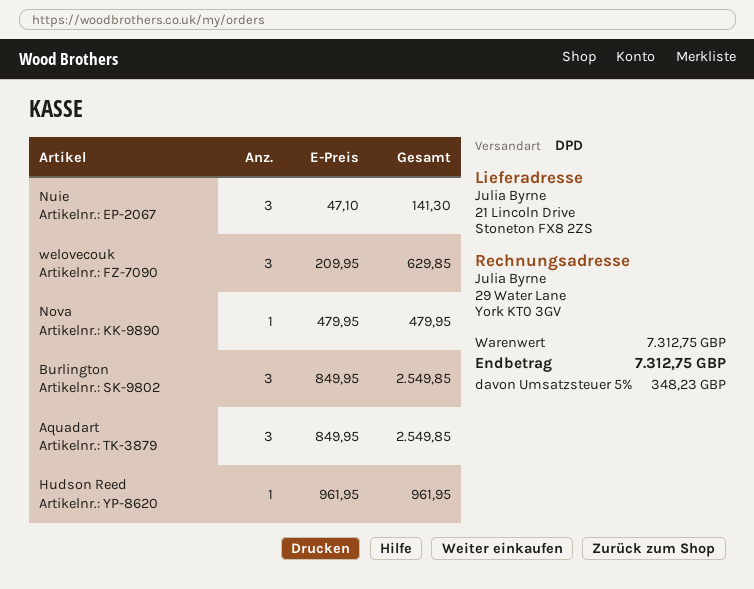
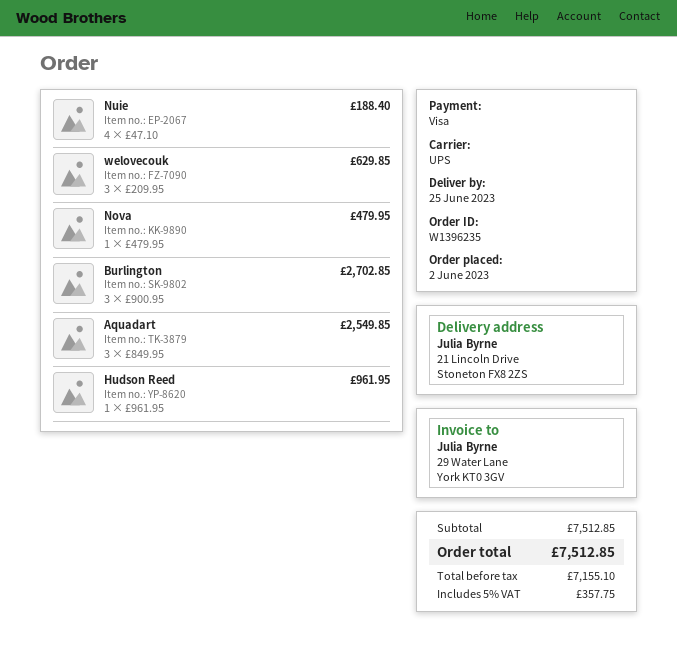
shipping method: DPD -> UPS
Nuie: 3 x 47.10 = 141.30 -> 4 x 47.10 = 188.40
Burlington: 3 x 849.95 = 2549.85 -> 3 x 900.95 = 2702.85
subtotal: 7312.75 -> 7512.85
tax: 5% = 348.23 -> 5% = 357.75
total: 7312.75 -> 7512.85

